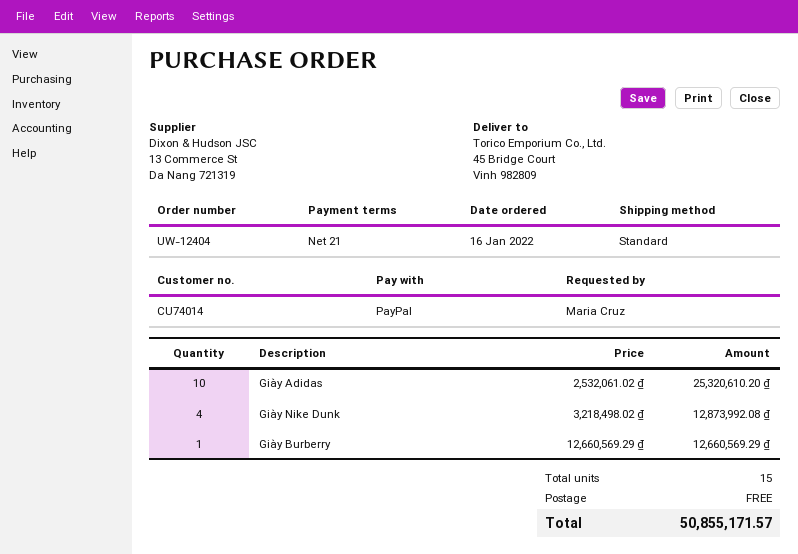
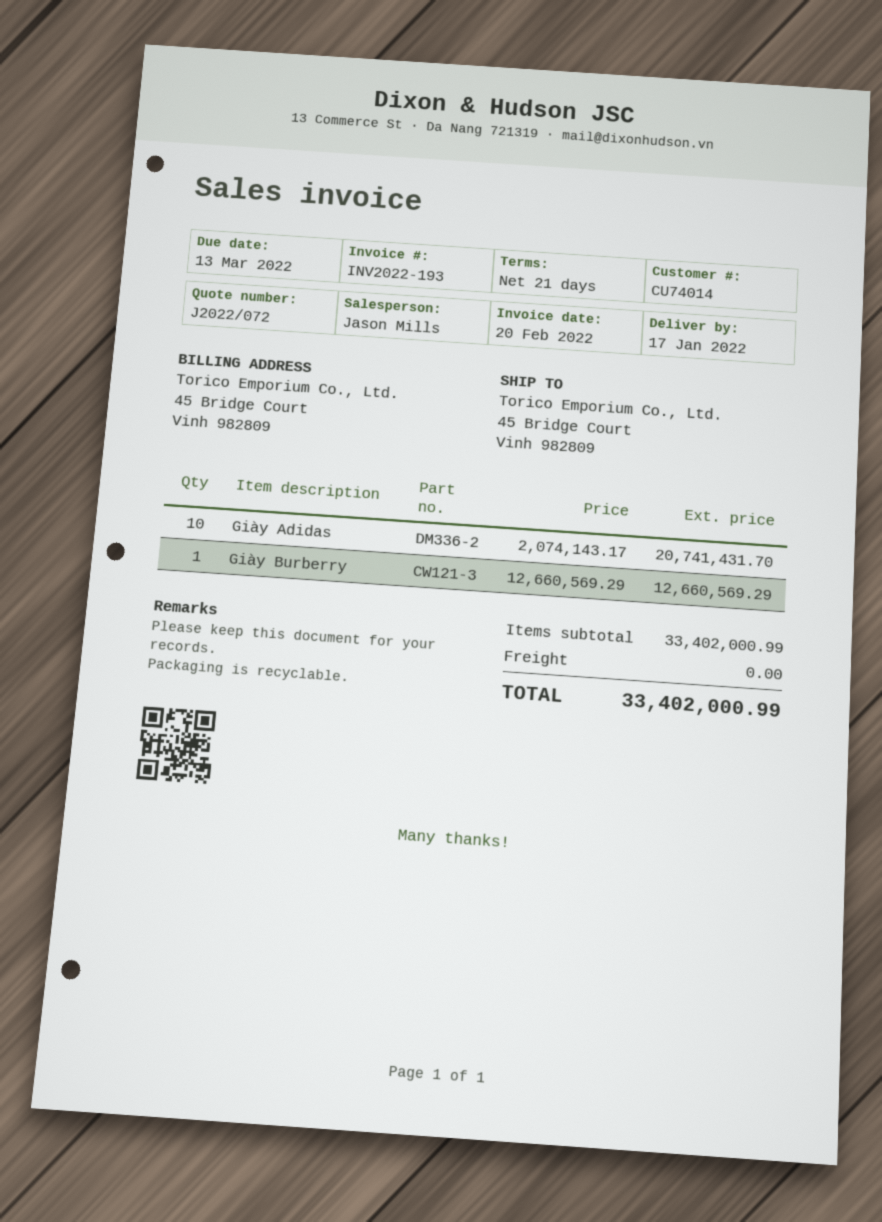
Giày Adidas: 10 x 2532061.02 = 25320610.20 -> 10 x 2074143.17 = 20741431.70
Giày Nike Dunk: 4 x 3218498.02 = 12873992.08 -> none
total: 50855171.57 -> 33402000.99

